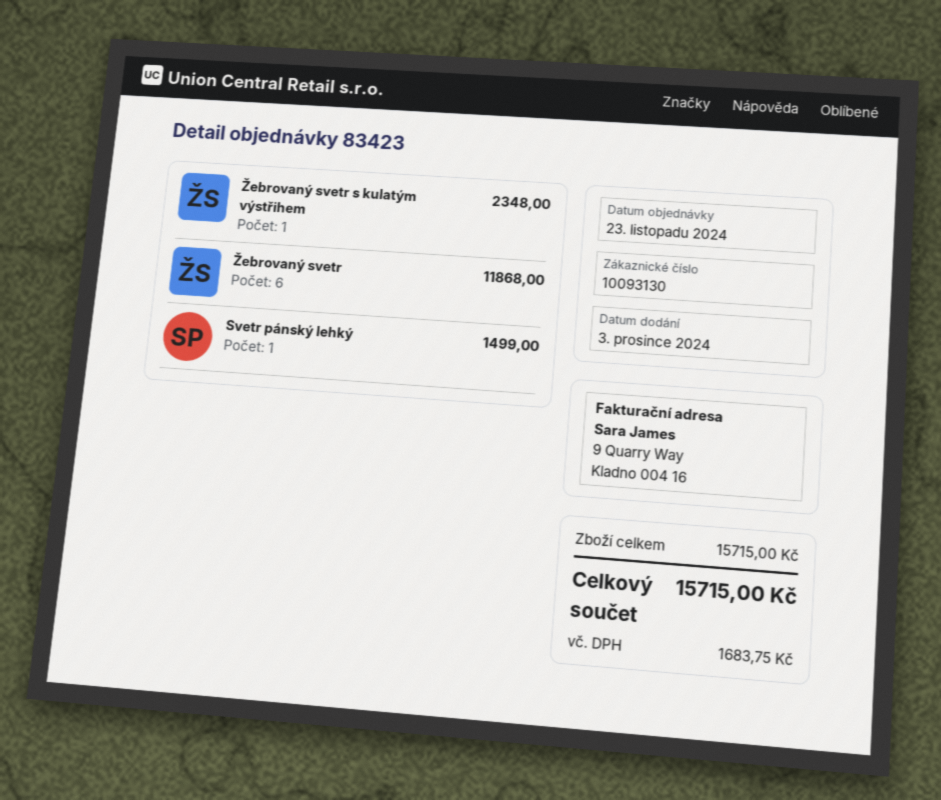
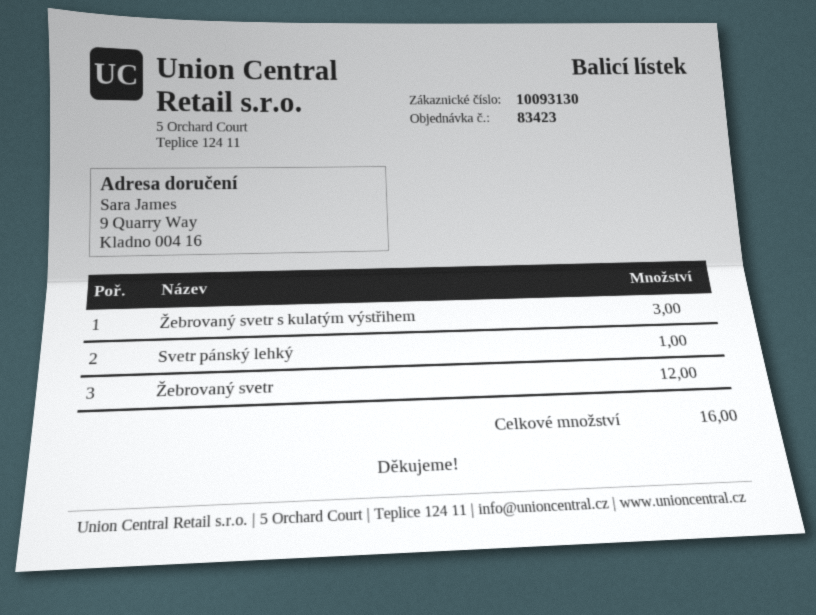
Žebrovaný svetr s kulatým výstřihem: 1 -> 3
Žebrovaný svetr: 6 -> 12

